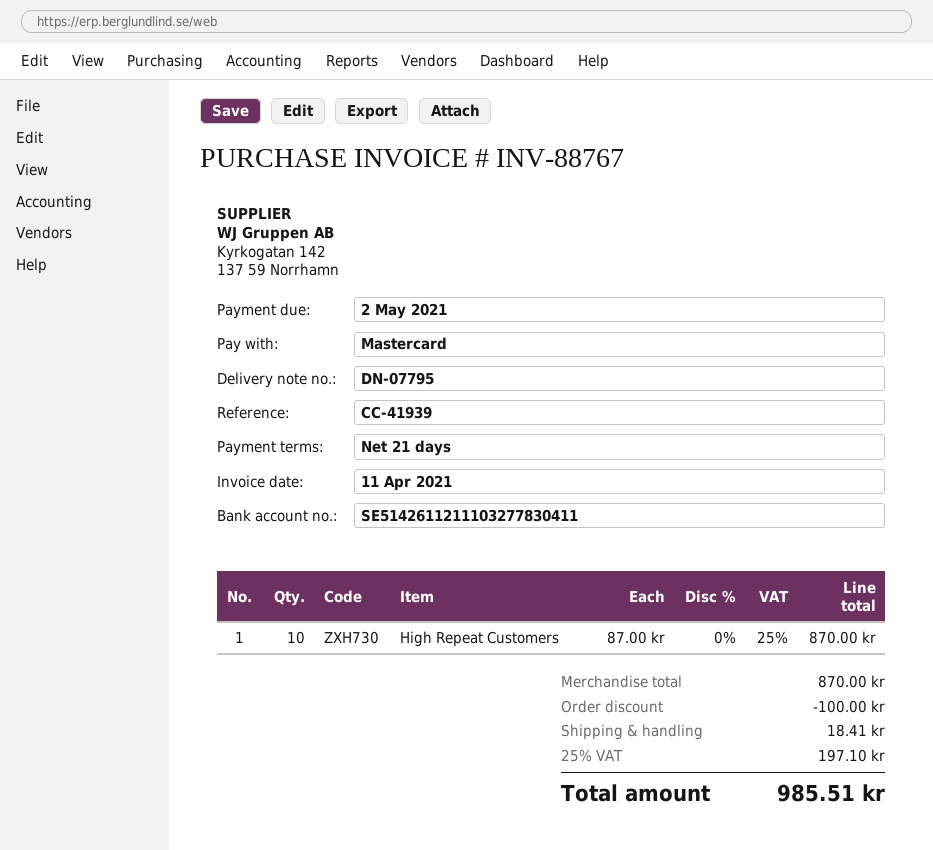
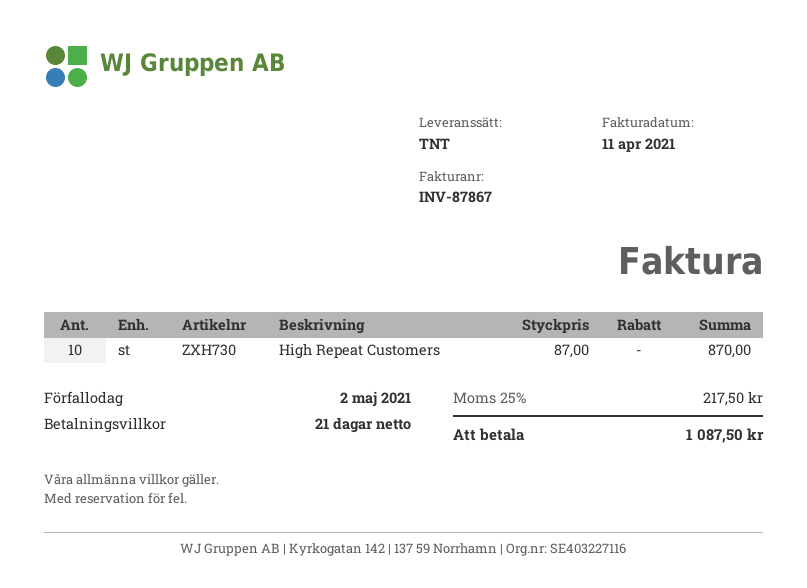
invoice number: INV-88767 -> INV-87867
discount: 100.00 -> none
shipping: 18.41 -> none
tax: 25% = 197.10 -> 25% = 217.50
total: 985.51 -> 1087.50

